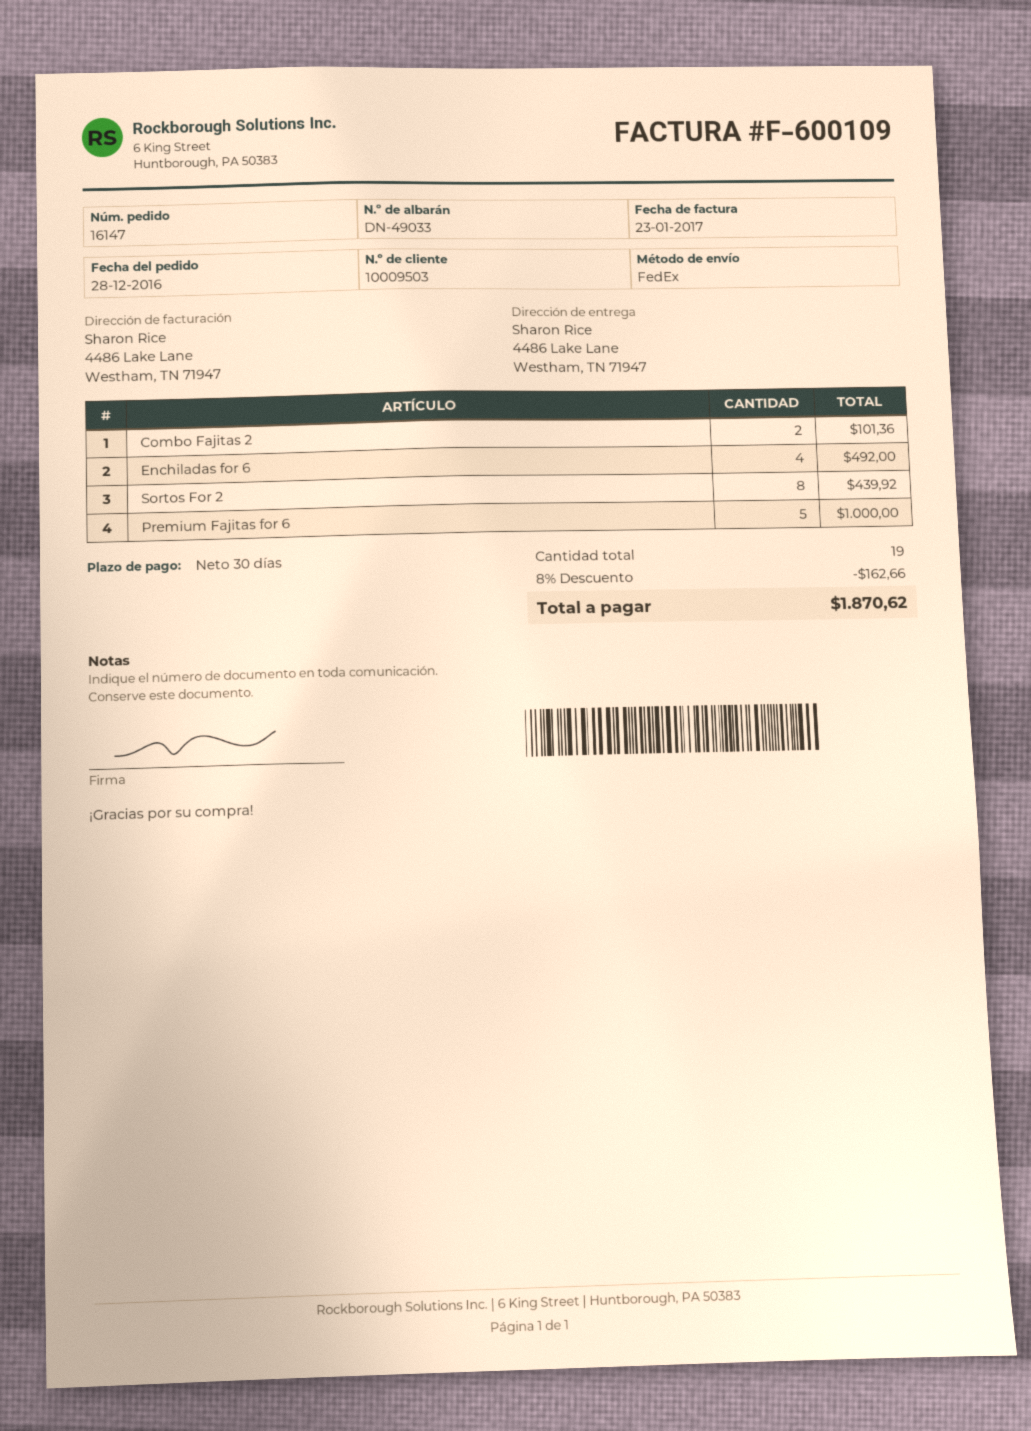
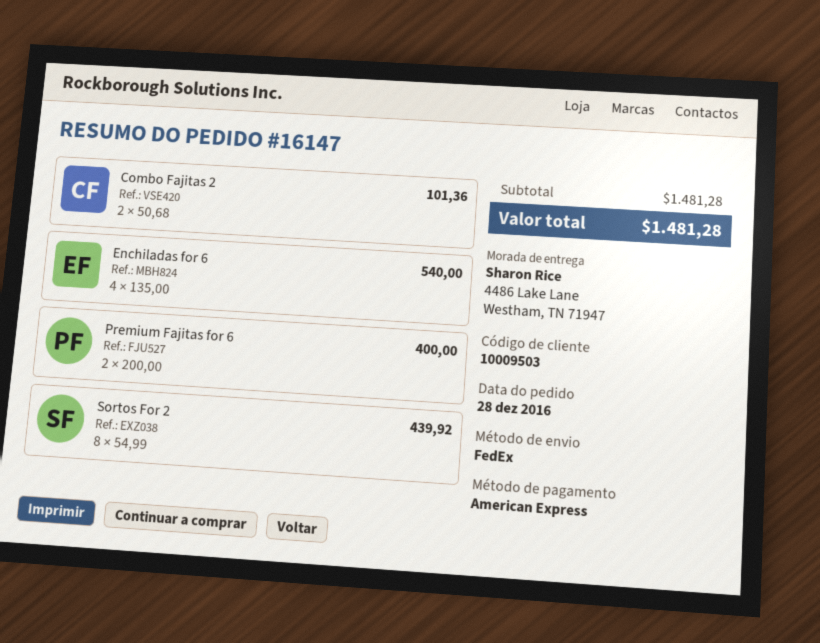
Enchiladas for 6: 4 for 492.00 -> 4 for 540.00
Premium Fajitas for 6: 5 for 1000.00 -> 2 for 400.00
discount: 8% = 162.66 -> none
total: 1870.62 -> 1481.28

